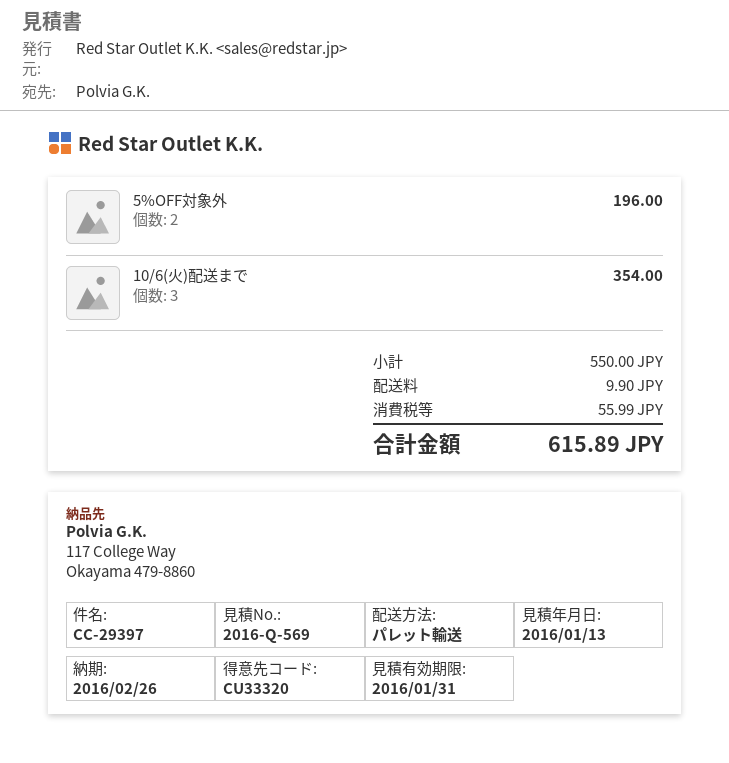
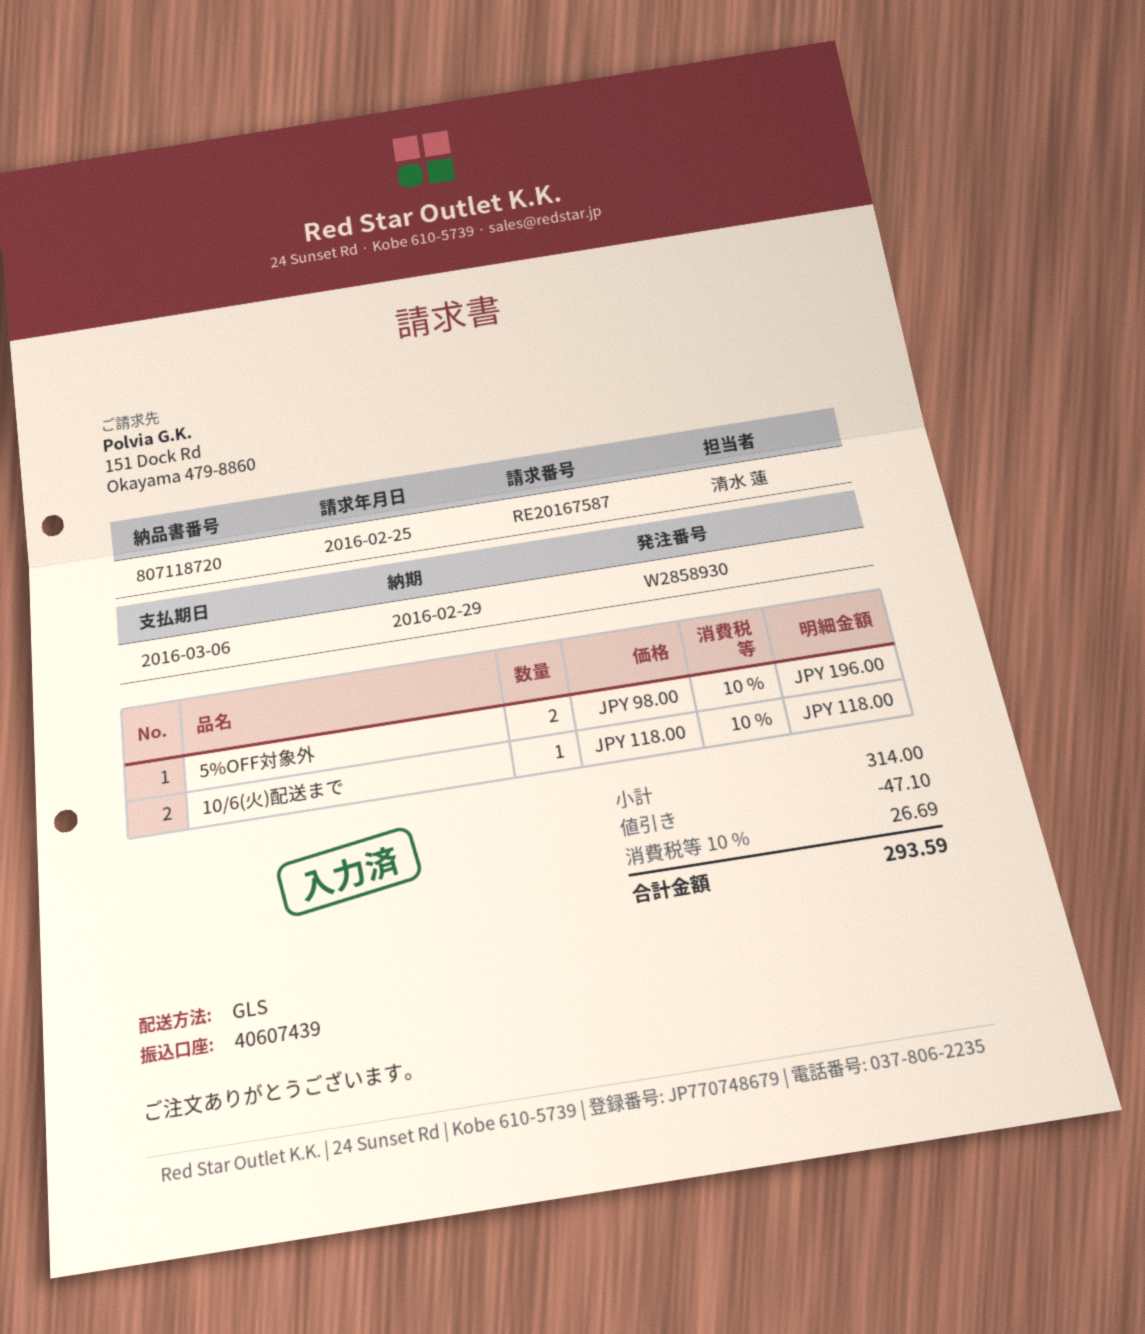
delivery date: 2016-02-26 -> 2016-02-29
shipping method: pallet freight -> GLS
10/6(火)配送まで: 3 for 354.00 -> 1 for 118.00
subtotal: 550.00 -> 314.00
discount: none -> 47.10
shipping: 9.90 -> none
tax: 55.99 -> 26.69
total: 615.89 -> 293.59

